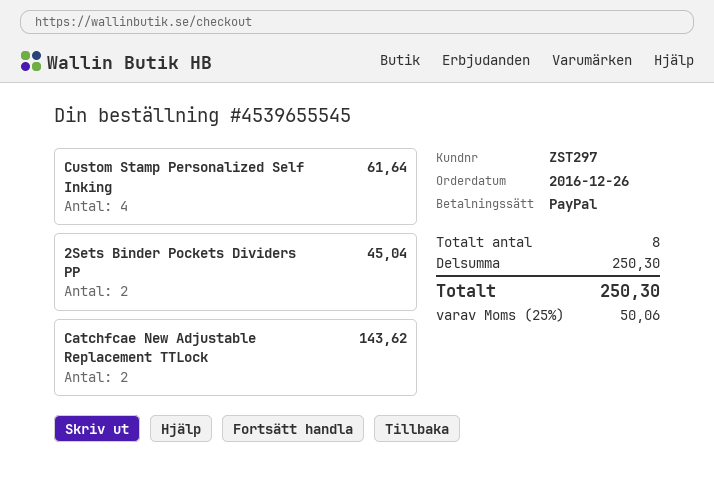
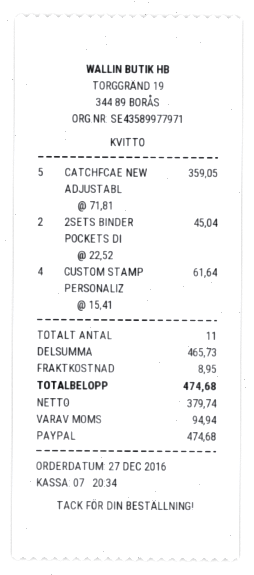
order date: 2016-12-26 -> 2016-12-27
Catchfcae New Adjustable Replacement TTLock: 2 for 143.62 -> 5 for 359.05
total quantity: 8 -> 11
subtotal: 250.30 -> 465.73
shipping: none -> 8.95
tax: 50.06 -> 94.94
total: 250.30 -> 474.68

